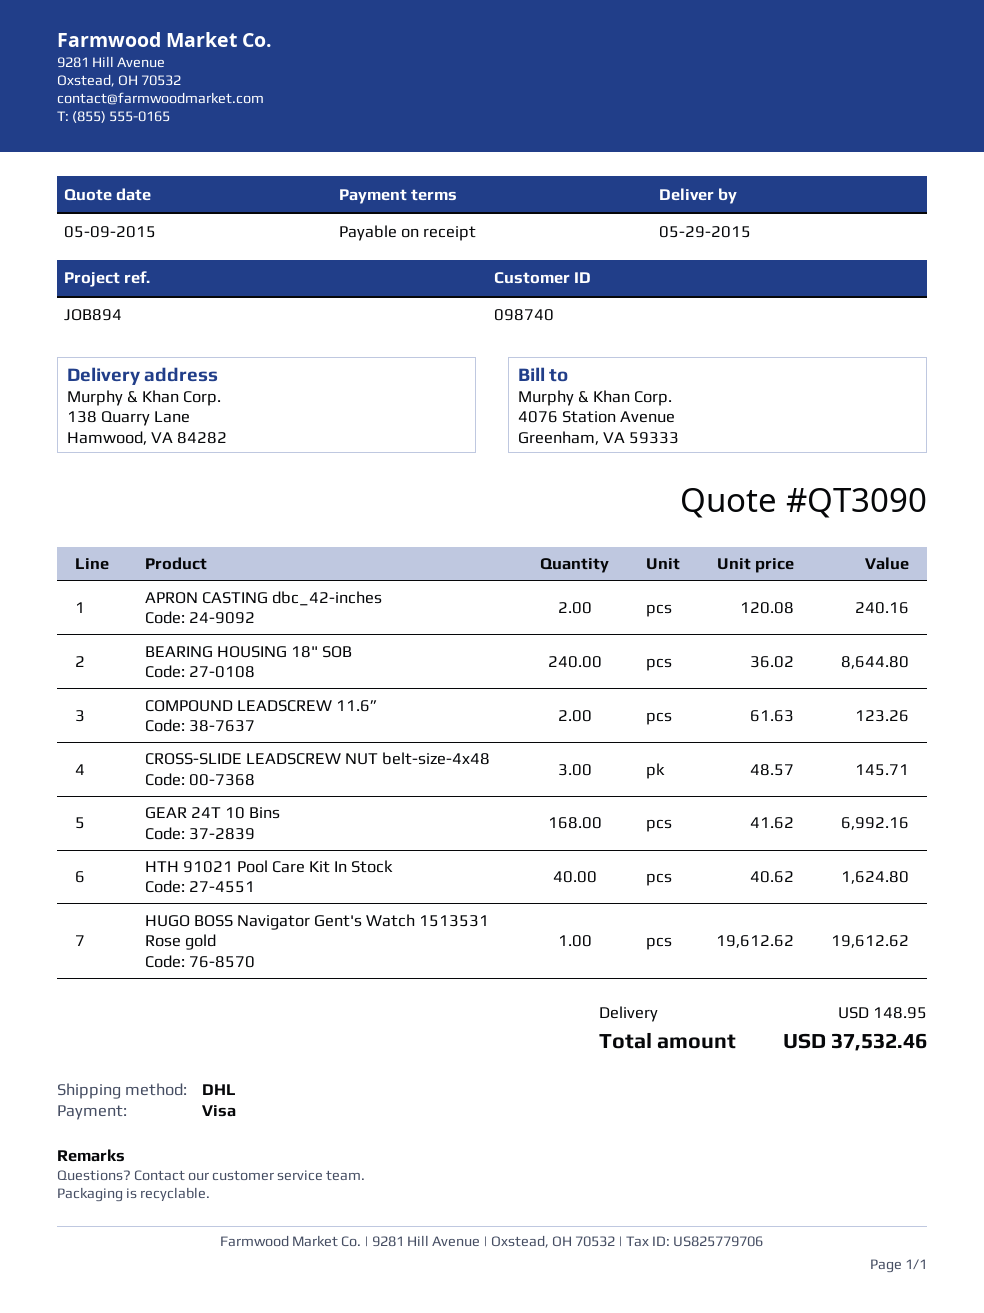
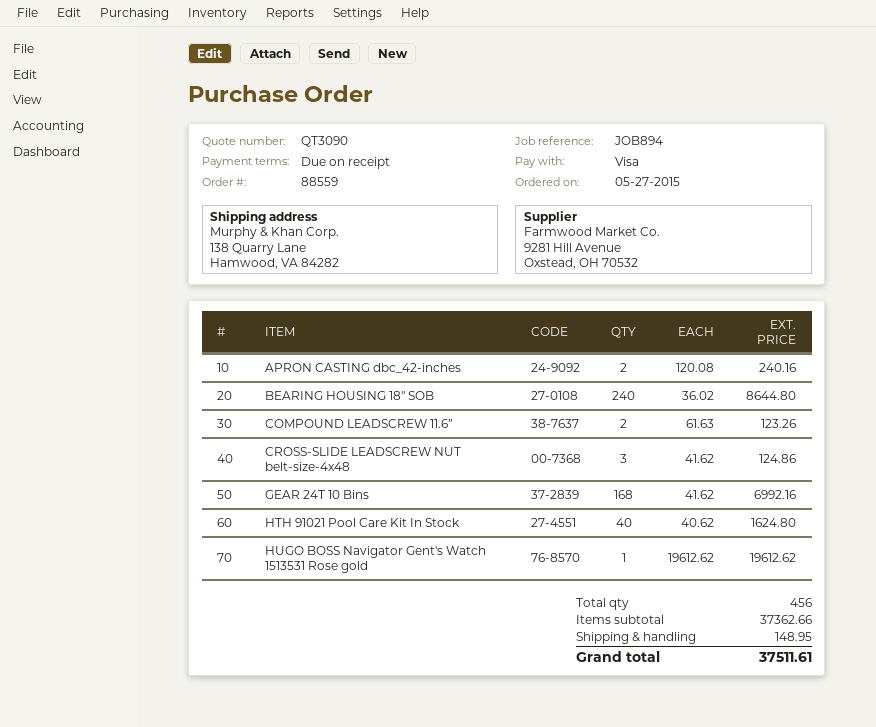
CROSS-SLIDE LEADSCREW NUT belt-size-4x48: 3 x 48.57 = 145.71 -> 3 x 41.62 = 124.86
total: 37532.46 -> 37511.61

